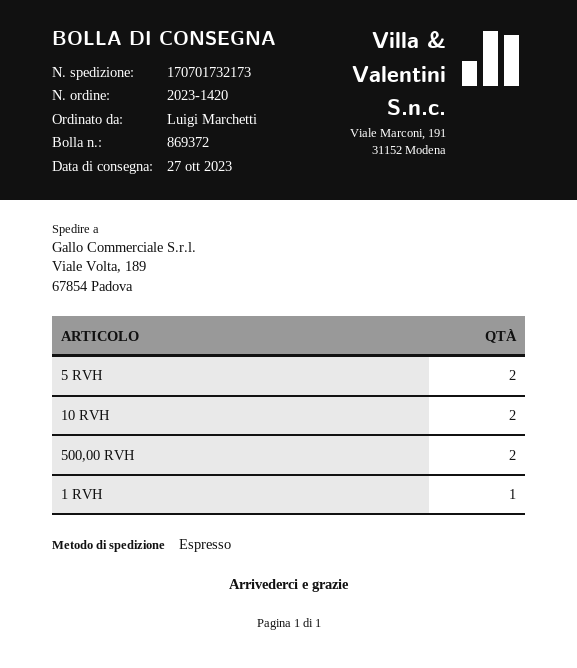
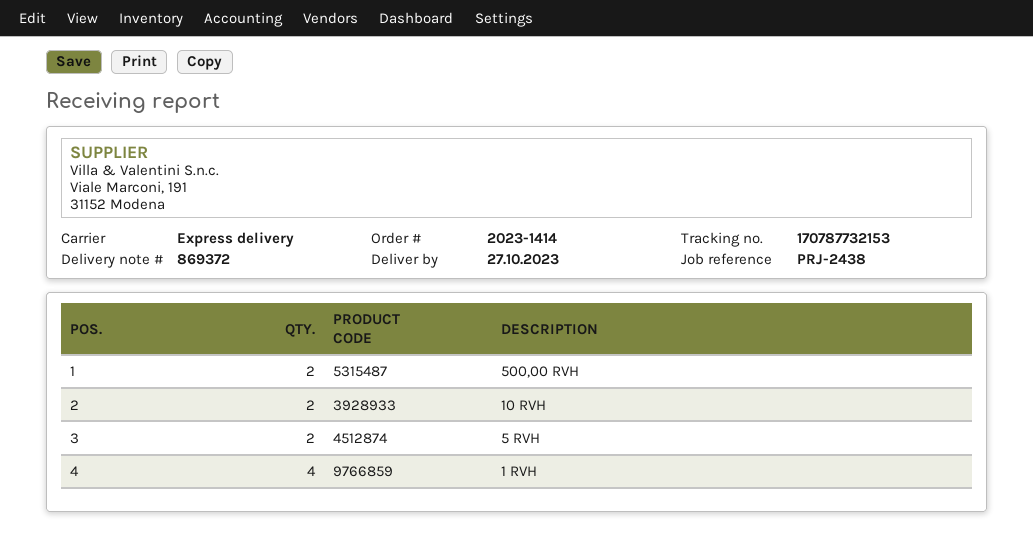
order number: 2023-1420 -> 2023-1414
tracking number: 170701732173 -> 170787732153
1 RVH: 1 -> 4

